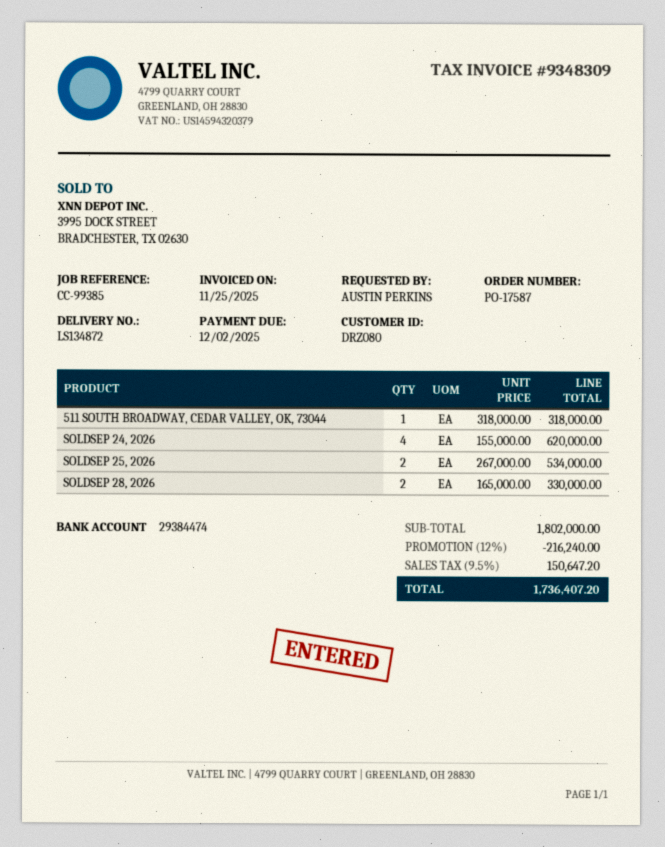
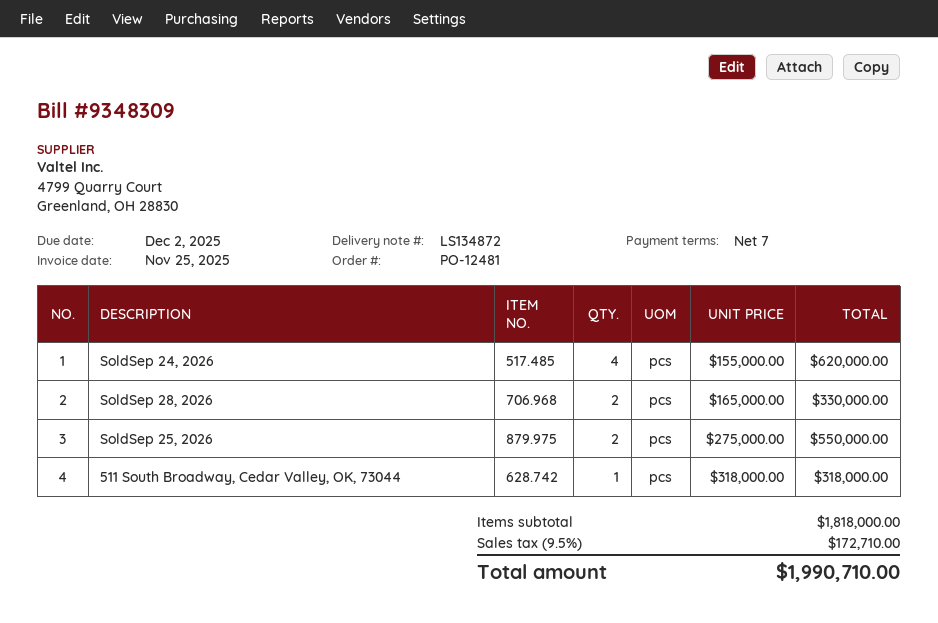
order number: PO-17587 -> PO-12481
SOLDSEP 25, 2026: 2 x 267000.00 = 534000.00 -> 2 x 275000.00 = 550000.00
subtotal: 1802000.00 -> 1818000.00
discount: 12% = 216240.00 -> none
tax: 9.5% = 150647.20 -> 9.5% = 172710.00
total: 1736407.20 -> 1990710.00

